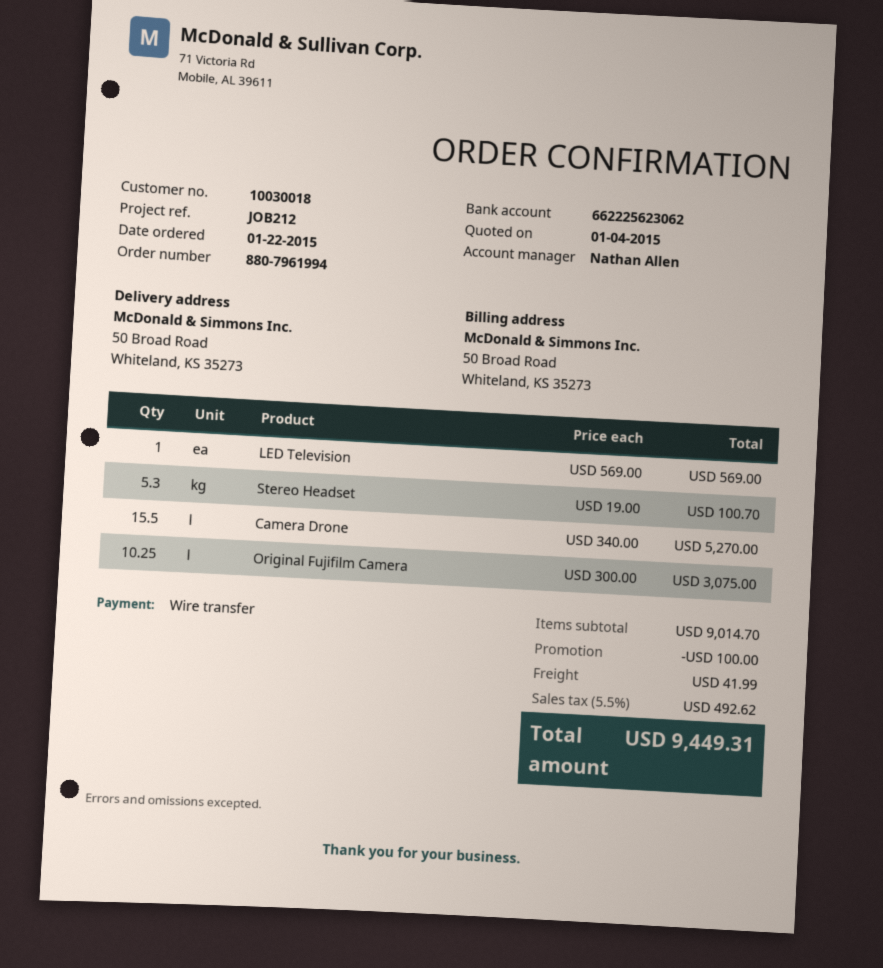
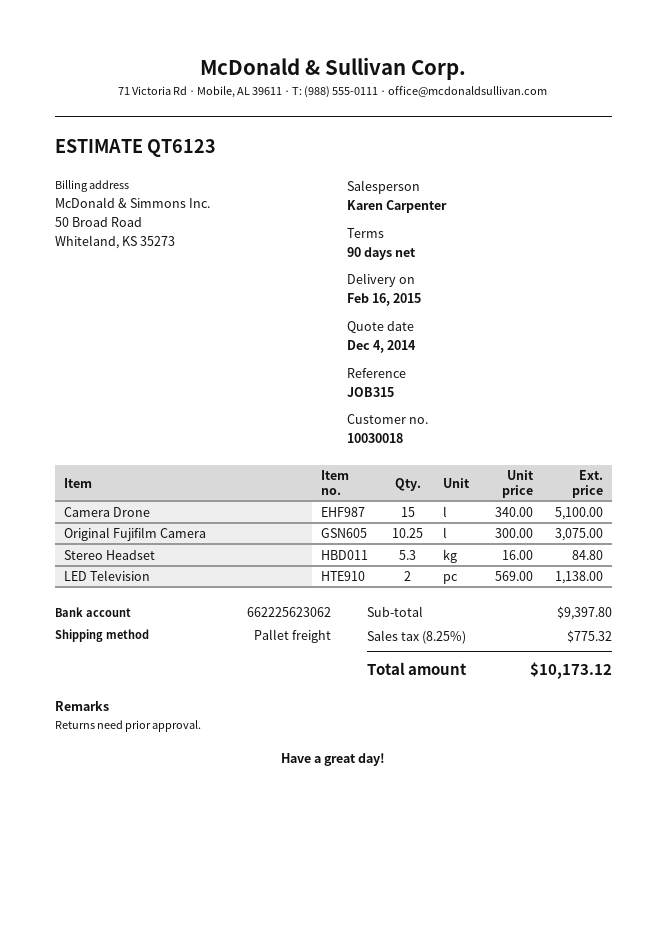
quote date: 2015-01-04 -> 2014-12-04
reference: JOB212 -> JOB315
sales rep: Nathan Allen -> Karen Carpenter
LED Television: 1 x 569.00 = 569.00 -> 2 x 569.00 = 1138.00
Stereo Headset: 5.3 x 19.00 = 100.70 -> 5.3 x 16.00 = 84.80
Camera Drone: 15.5 x 340.00 = 5270.00 -> 15 x 340.00 = 5100.00
subtotal: 9014.70 -> 9397.80
discount: 100.00 -> none
shipping: 41.99 -> none
tax: 5.5% = 492.62 -> 8.25% = 775.32
total: 9449.31 -> 10173.12

